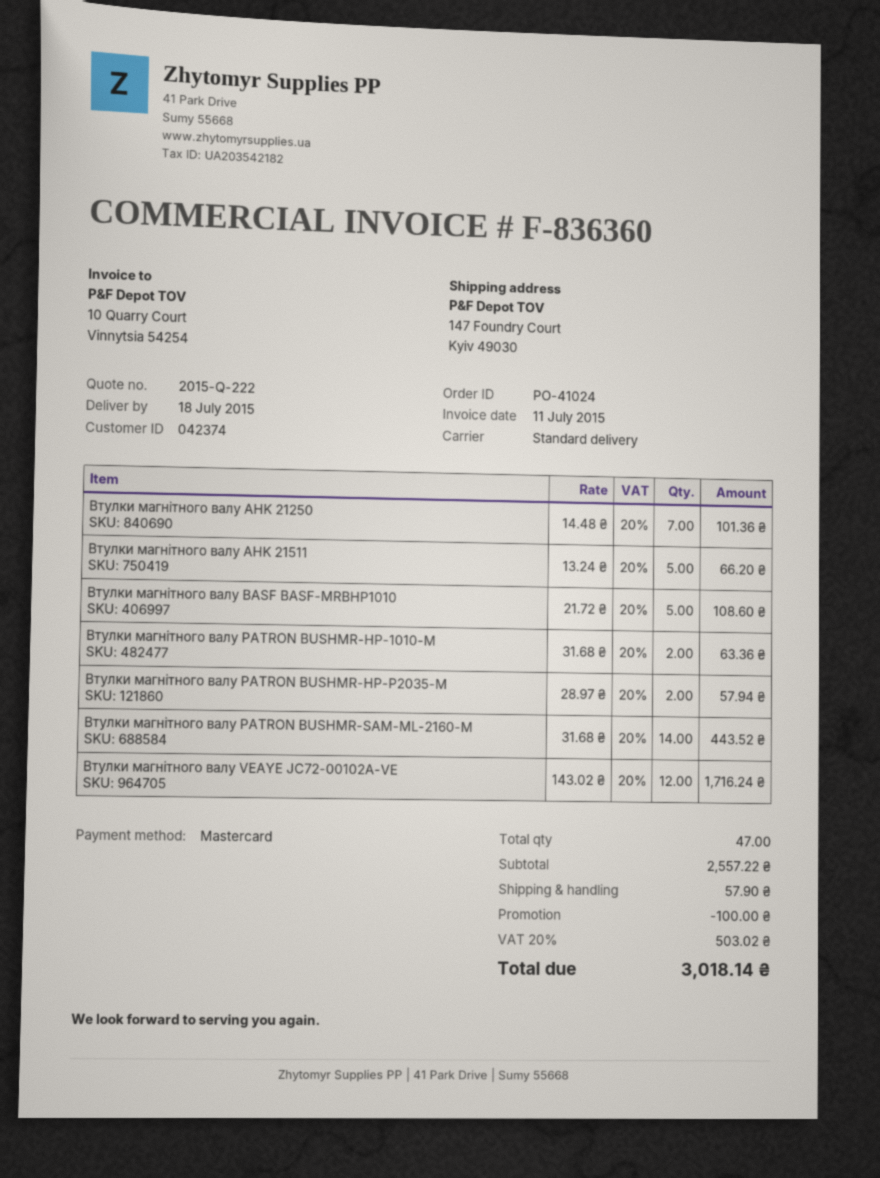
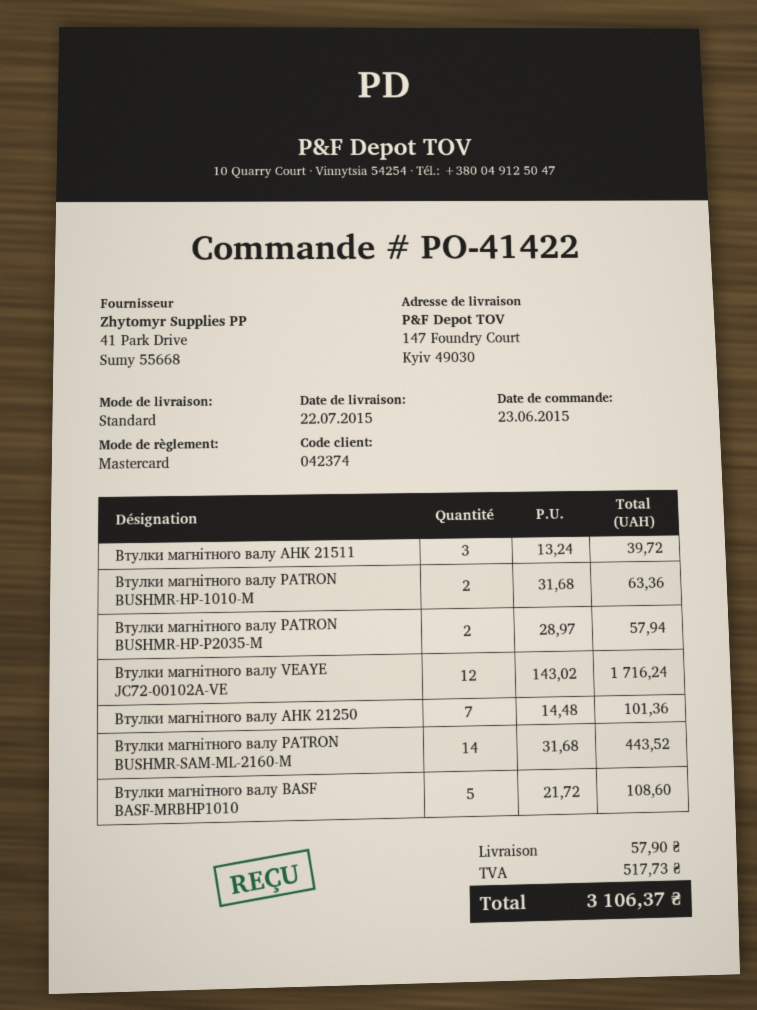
order number: PO-41024 -> PO-41422
delivery date: 2015-07-18 -> 2015-07-22
Втулки магнітного валу AHK 21511: 5 x 13.24 = 66.20 -> 3 x 13.24 = 39.72
discount: 100.00 -> none
tax: 503.02 -> 517.73
total: 3018.14 -> 3106.37

